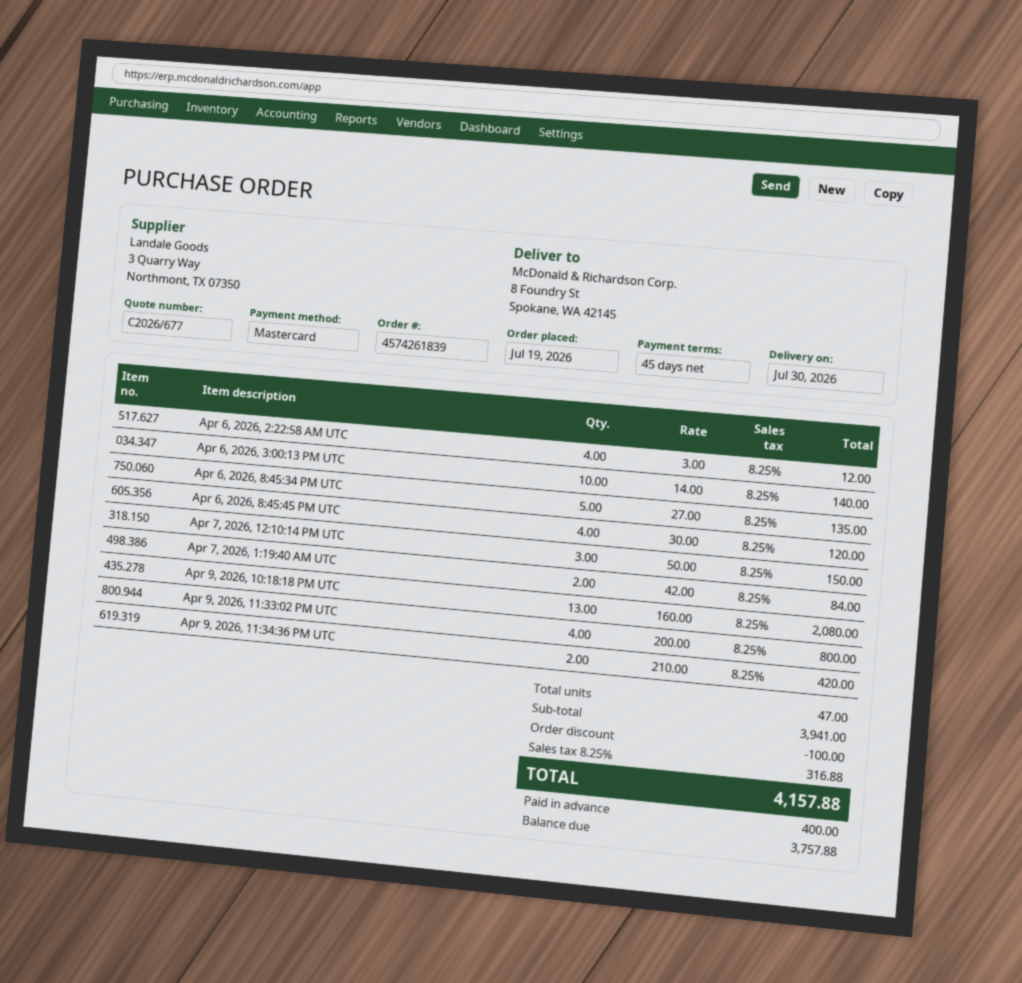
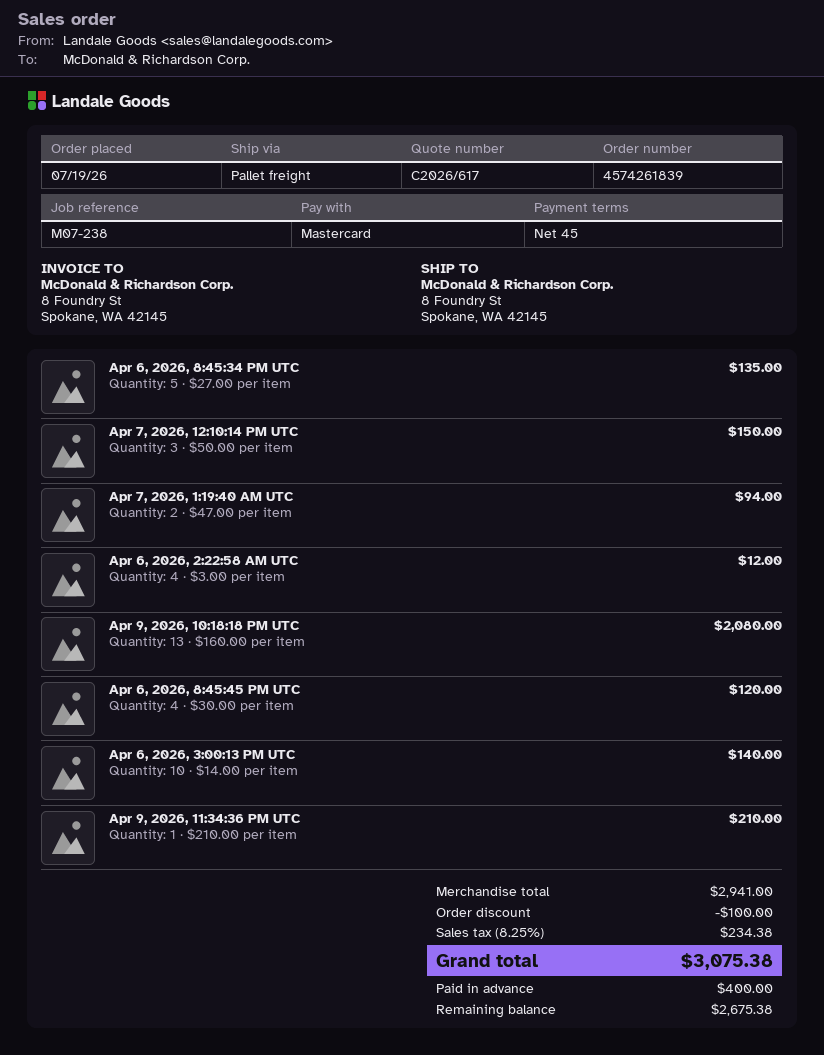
quote number: C2026/677 -> C2026/617
Apr 7, 2026, 1:19:40 AM UTC: 2 x 42.00 = 84.00 -> 2 x 47.00 = 94.00
Apr 9, 2026, 11:33:02 PM UTC: 4 x 200.00 = 800.00 -> none
Apr 9, 2026, 11:34:36 PM UTC: 2 x 210.00 = 420.00 -> 1 x 210.00 = 210.00
subtotal: 3941.00 -> 2941.00
tax: 8.25% = 316.88 -> 8.25% = 234.38
total: 4157.88 -> 3075.38
balance: 3757.88 -> 2675.38

